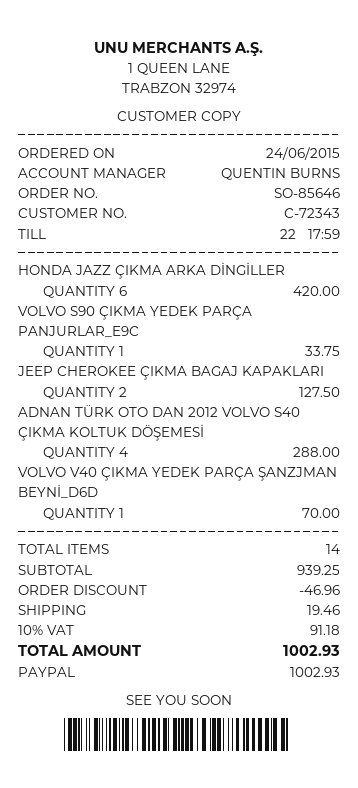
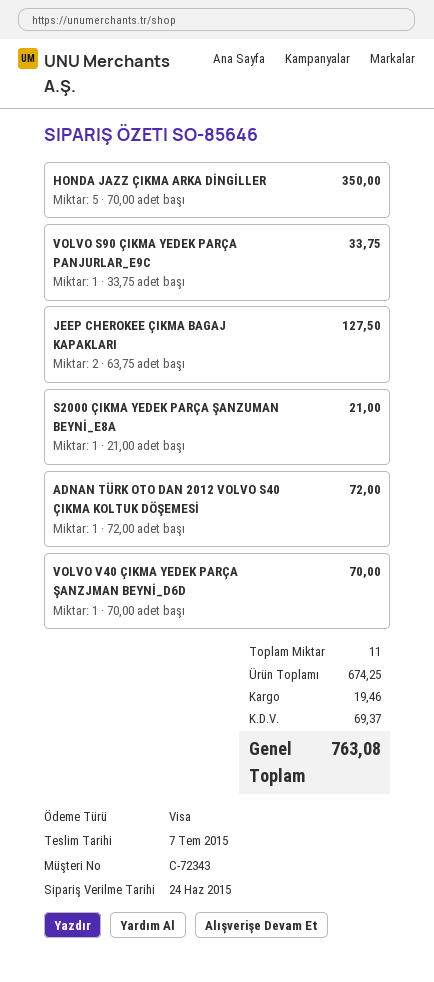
payment method: PayPal -> Visa
HONDA JAZZ ÇIKMA ARKA DİNGİLLER: 6 for 420.00 -> 5 for 350.00
ADNAN TÜRK OTO DAN 2012 VOLVO S40 ÇIKMA KOLTUK DÖŞEMESİ: 4 for 288.00 -> 1 for 72.00
S2000 ÇIKMA YEDEK PARÇA ŞANZUMAN BEYNİ_E8A: none -> 1 for 21.00
total quantity: 14 -> 11
subtotal: 939.25 -> 674.25
discount: 46.96 -> none
tax: 91.18 -> 69.37
total: 1002.93 -> 763.08

